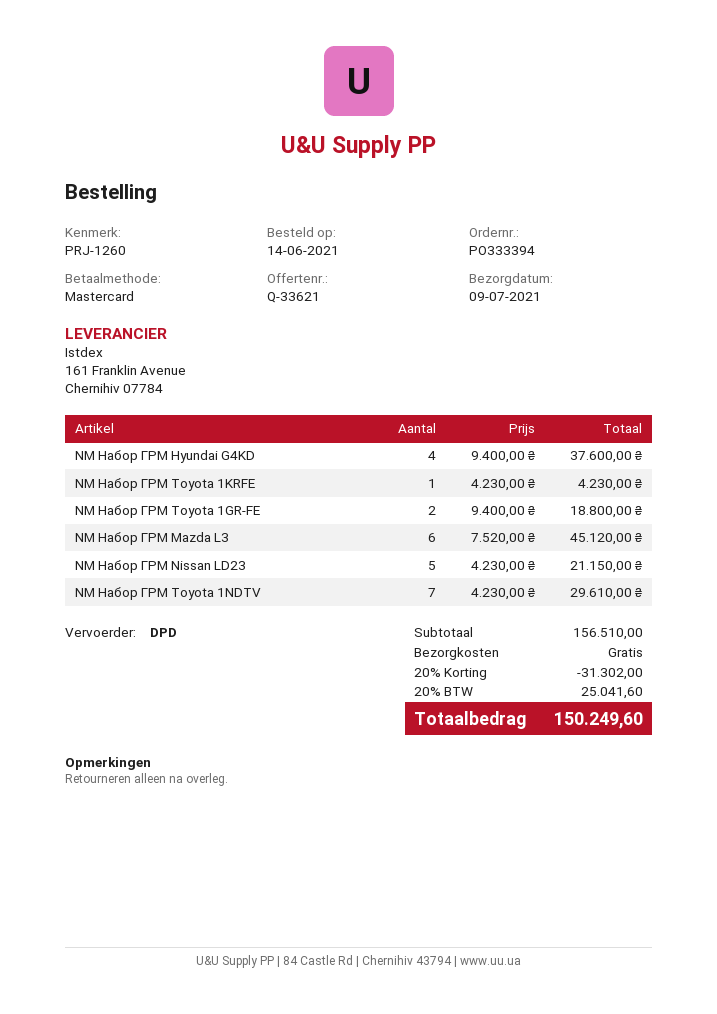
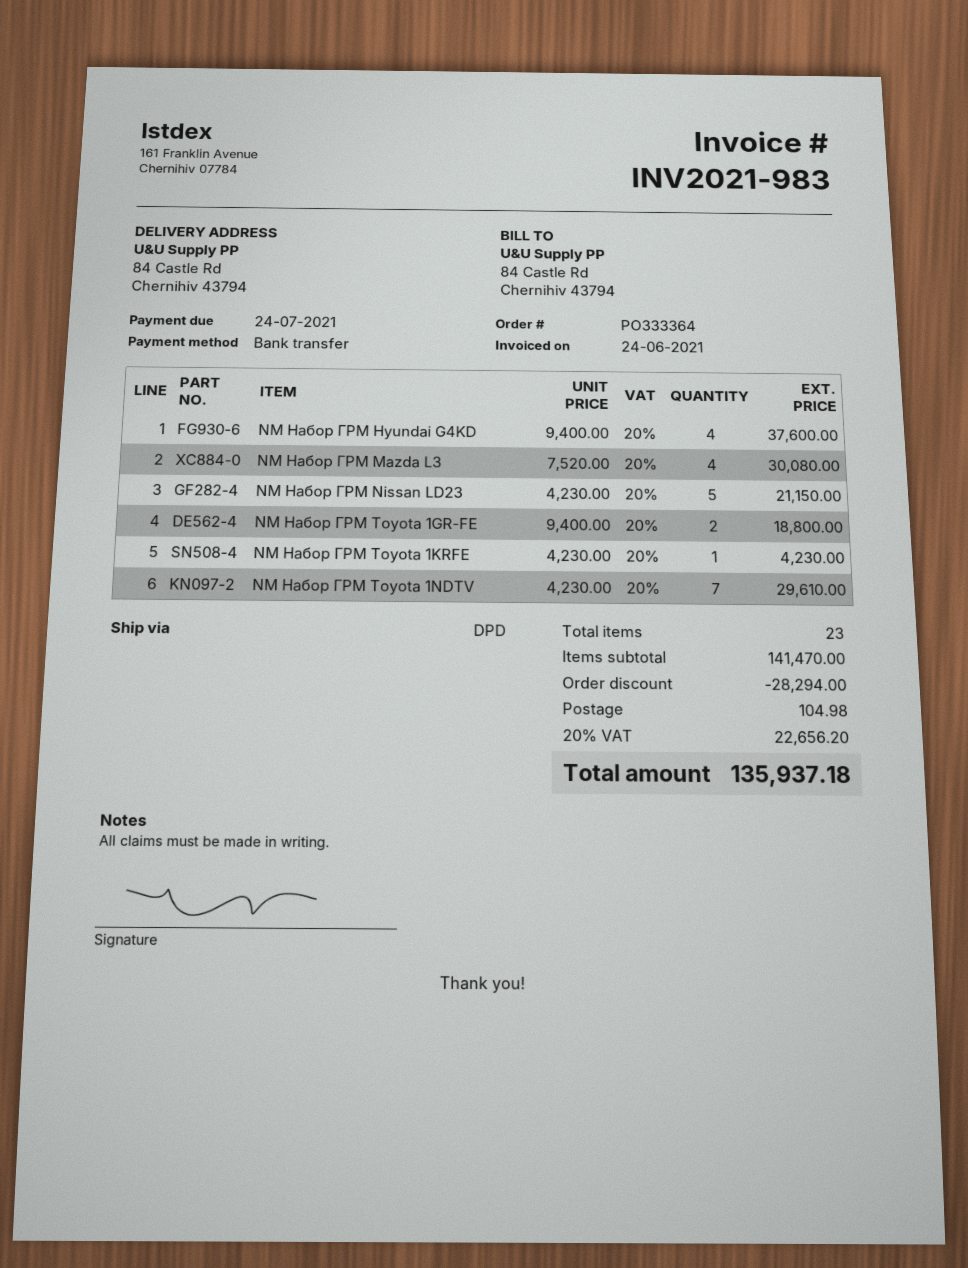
order number: PO333394 -> PO333364
payment method: Mastercard -> bank transfer
NM Набор ГРМ Mazda L3: 6 x 7520.00 = 45120.00 -> 4 x 7520.00 = 30080.00
subtotal: 156510.00 -> 141470.00
discount: 31302.00 -> 28294.00
shipping: 0.00 -> 104.98
tax: 20% = 25041.60 -> 20% = 22656.20
total: 150249.60 -> 135937.18

